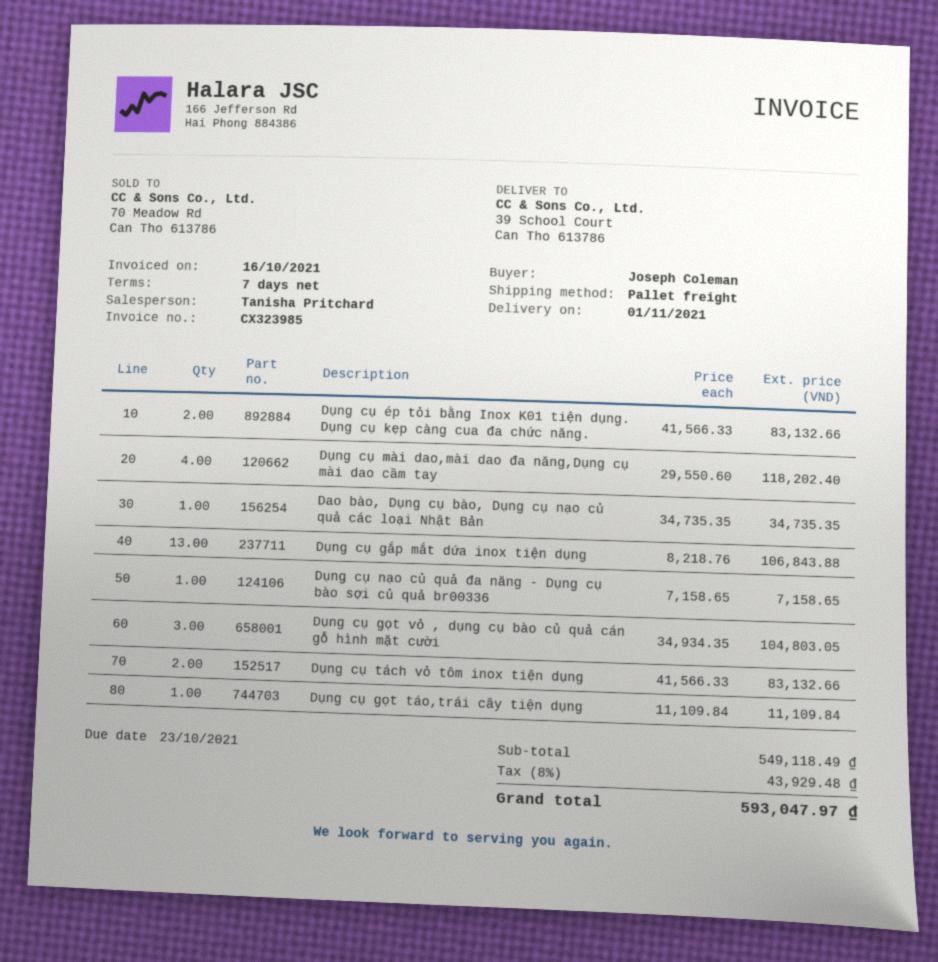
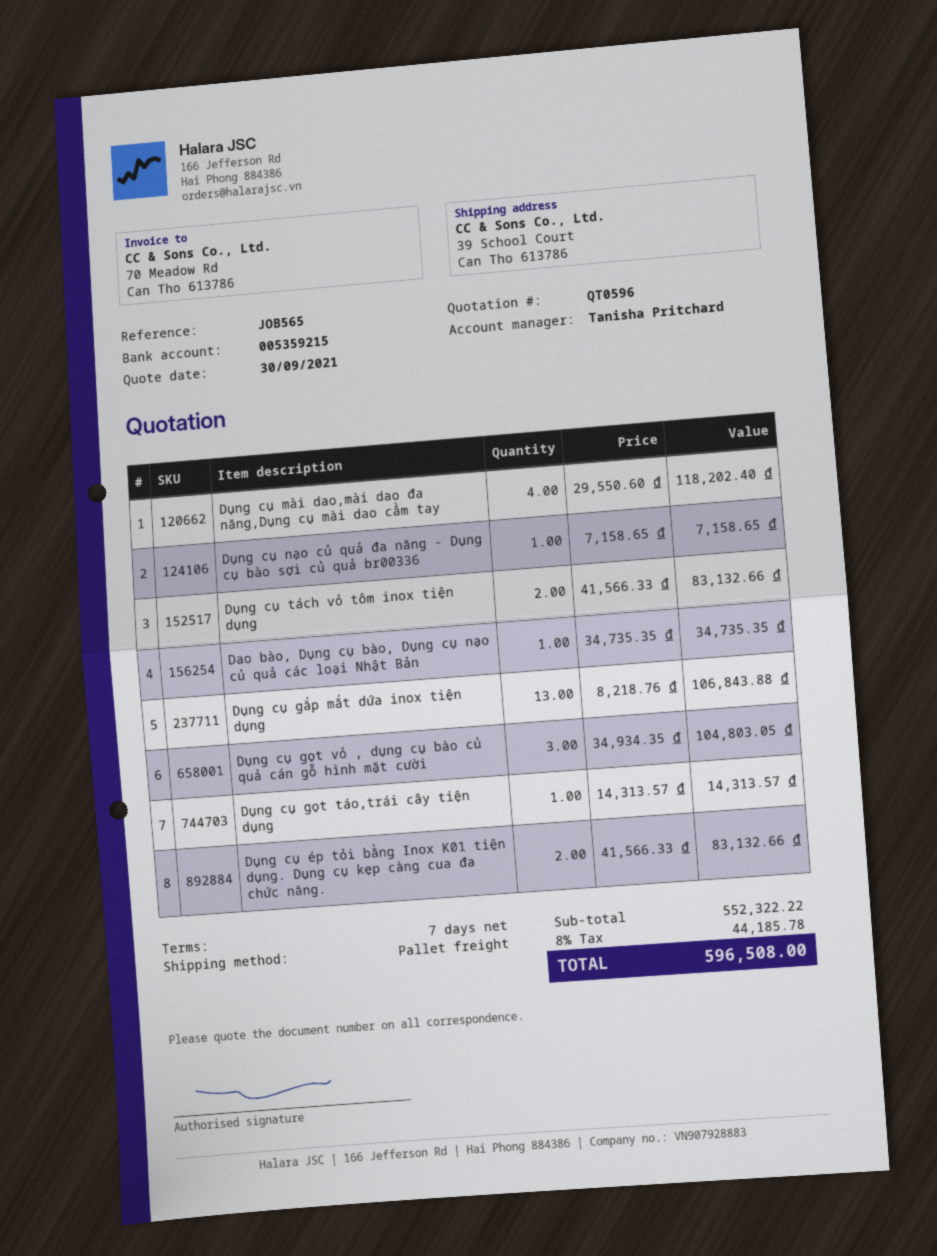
Dụng cụ gọt táo,trái cây tiện dụng: 1 x 11109.84 = 11109.84 -> 1 x 14313.57 = 14313.57
subtotal: 549118.49 -> 552322.22
tax: 8% = 43929.48 -> 8% = 44185.78
total: 593047.97 -> 596508.00

